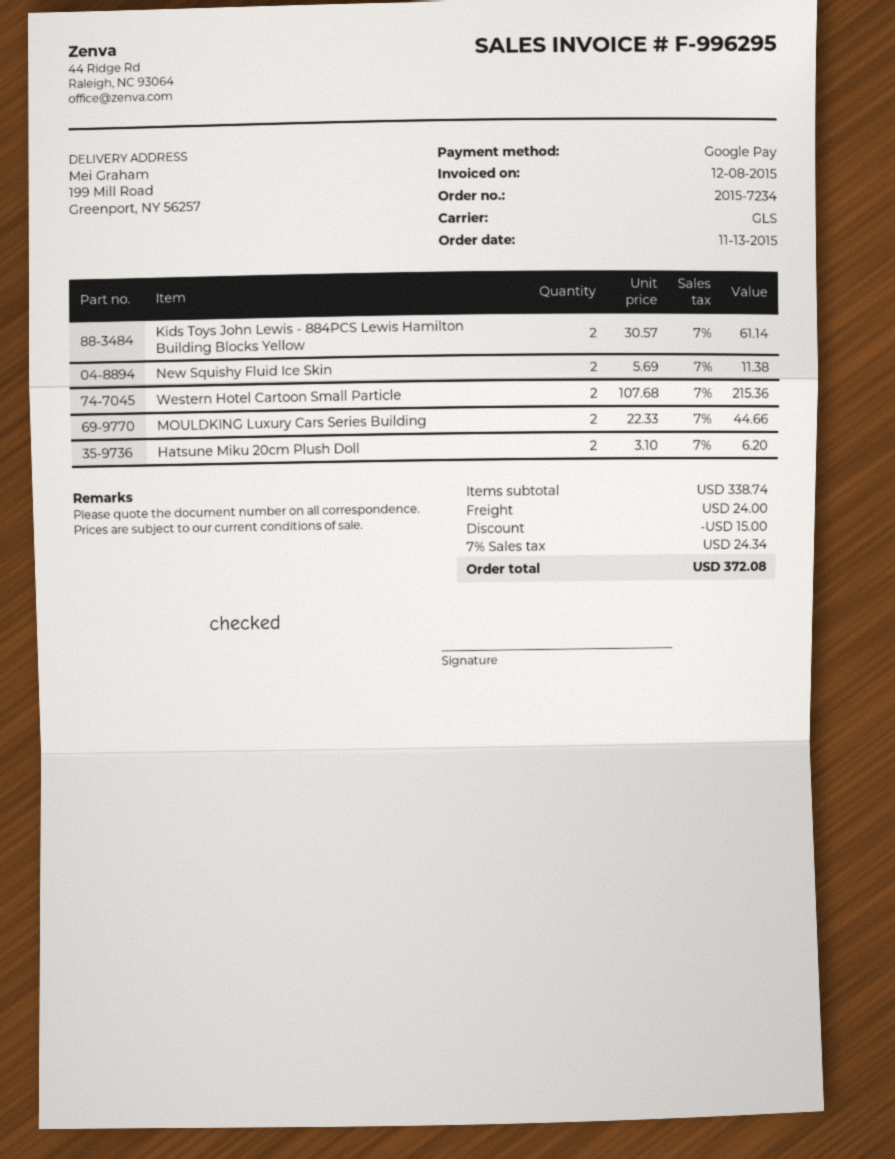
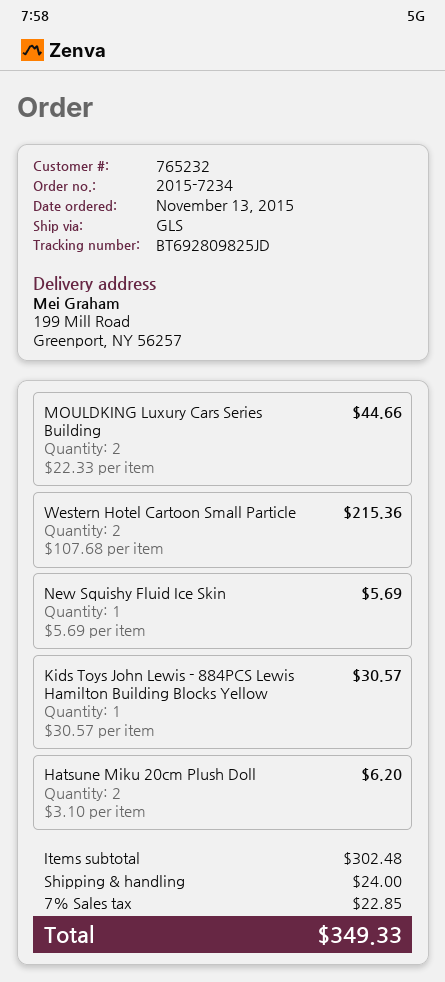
Kids Toys John Lewis - 884PCS Lewis Hamilton Building Blocks Yellow: 2 x 30.57 = 61.14 -> 1 x 30.57 = 30.57
New Squishy Fluid Ice Skin: 2 x 5.69 = 11.38 -> 1 x 5.69 = 5.69
subtotal: 338.74 -> 302.48
discount: 15.00 -> none
tax: 7% = 24.34 -> 7% = 22.85
total: 372.08 -> 349.33

